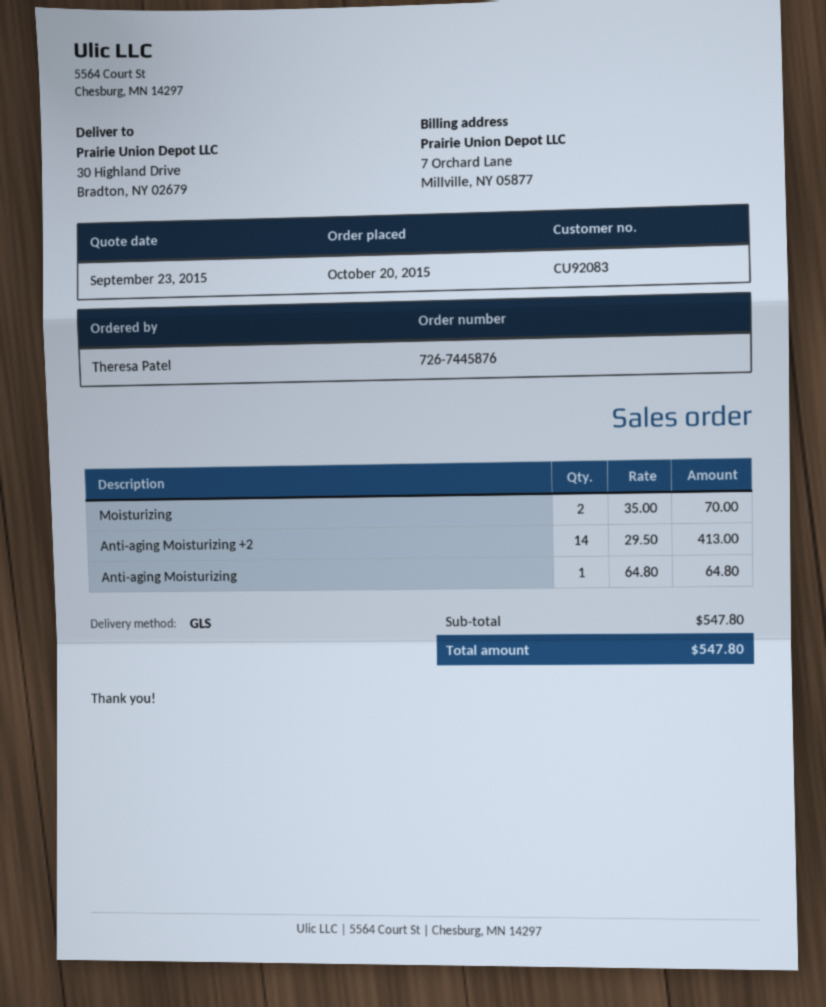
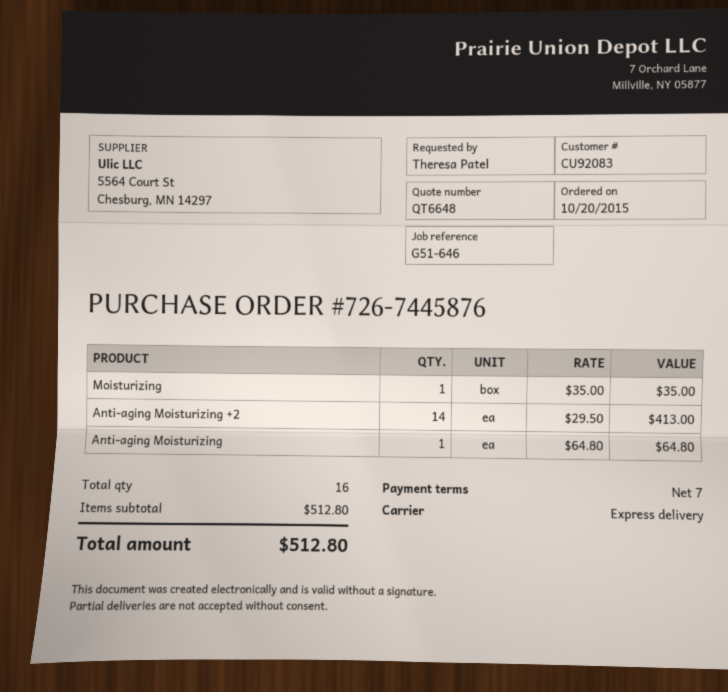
shipping method: GLS -> express
Moisturizing: 2 x 35.00 = 70.00 -> 1 x 35.00 = 35.00
subtotal: 547.80 -> 512.80
total: 547.80 -> 512.80

